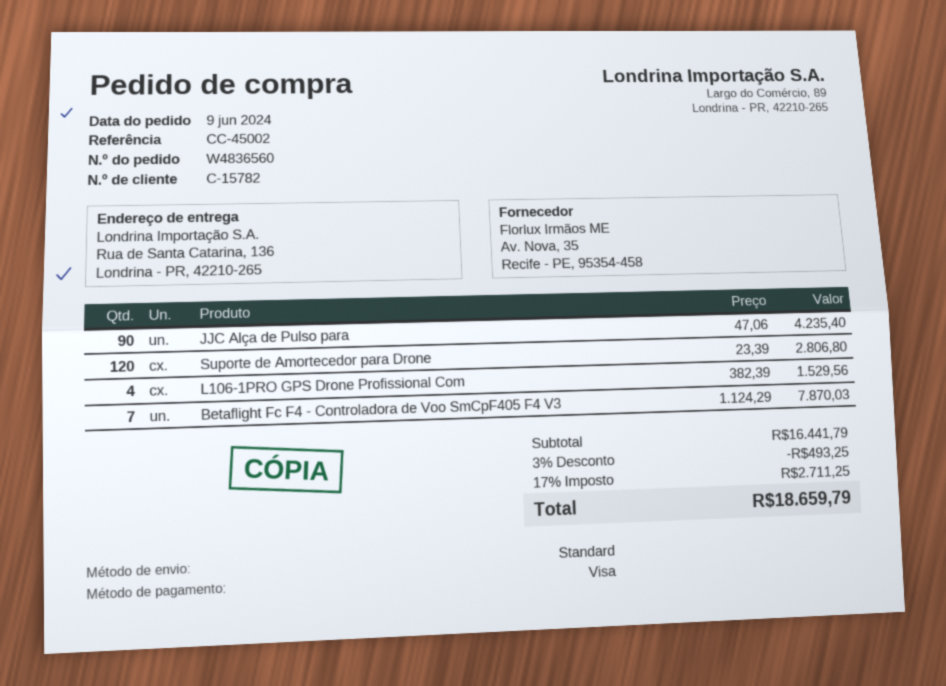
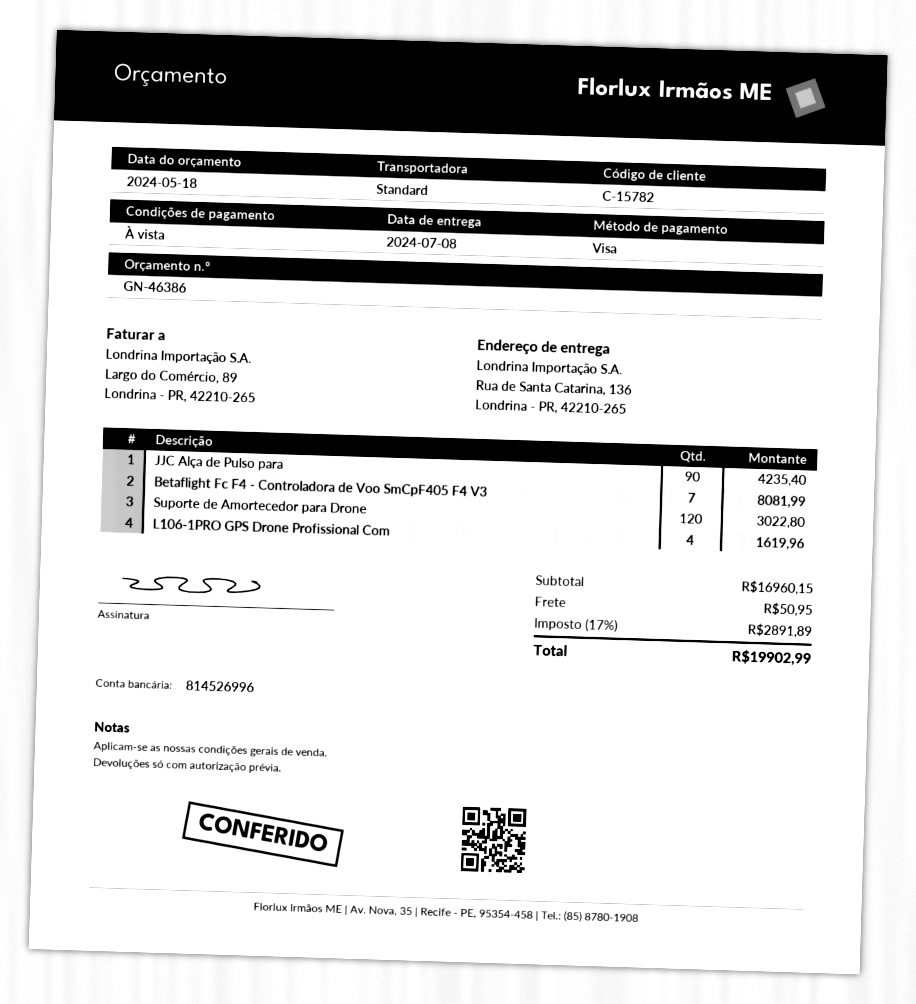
Suporte de Amortecedor para Drone: 120 for 2806.80 -> 120 for 3022.80
L106-1PRO GPS Drone Profissional Com: 4 for 1529.56 -> 4 for 1619.96
Betaflight Fc F4 - Controladora de Voo SmCpF405 F4 V3: 7 for 7870.03 -> 7 for 8081.99
subtotal: 16441.79 -> 16960.15
discount: 3% = 493.25 -> none
shipping: none -> 50.95
tax: 17% = 2711.25 -> 17% = 2891.89
total: 18659.79 -> 19902.99

